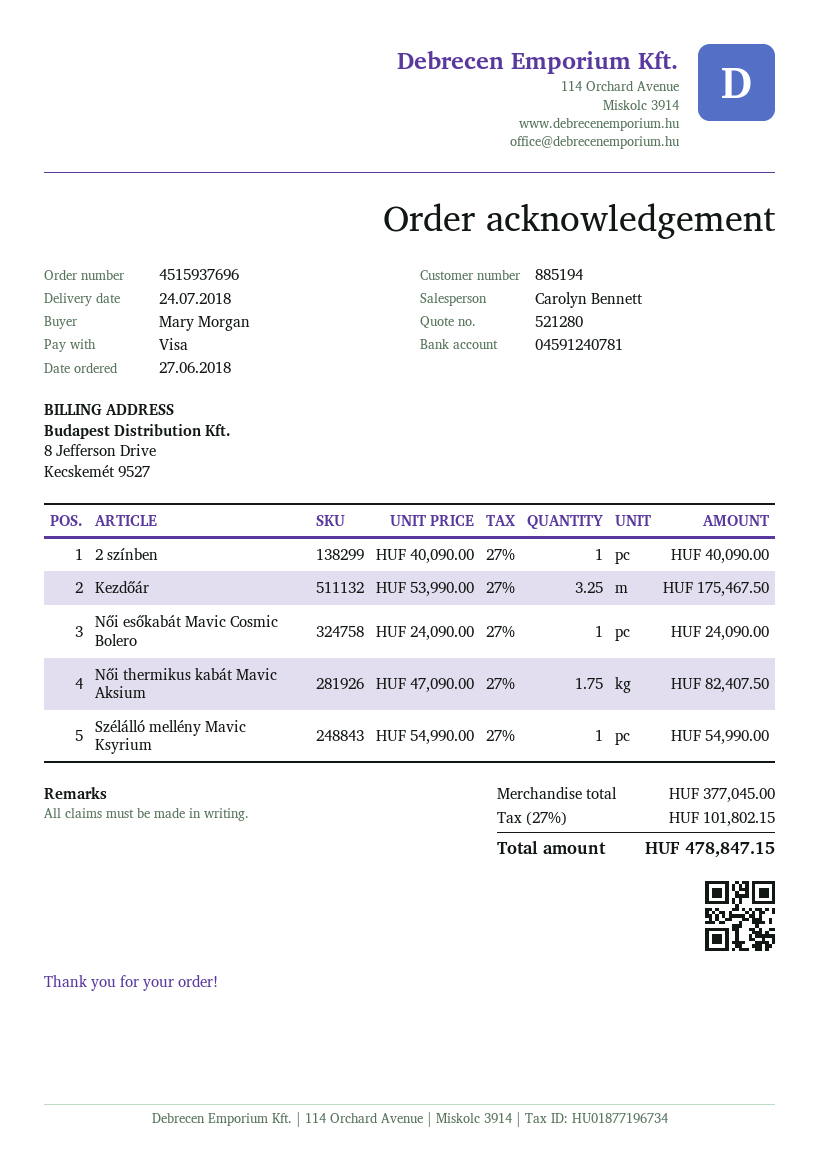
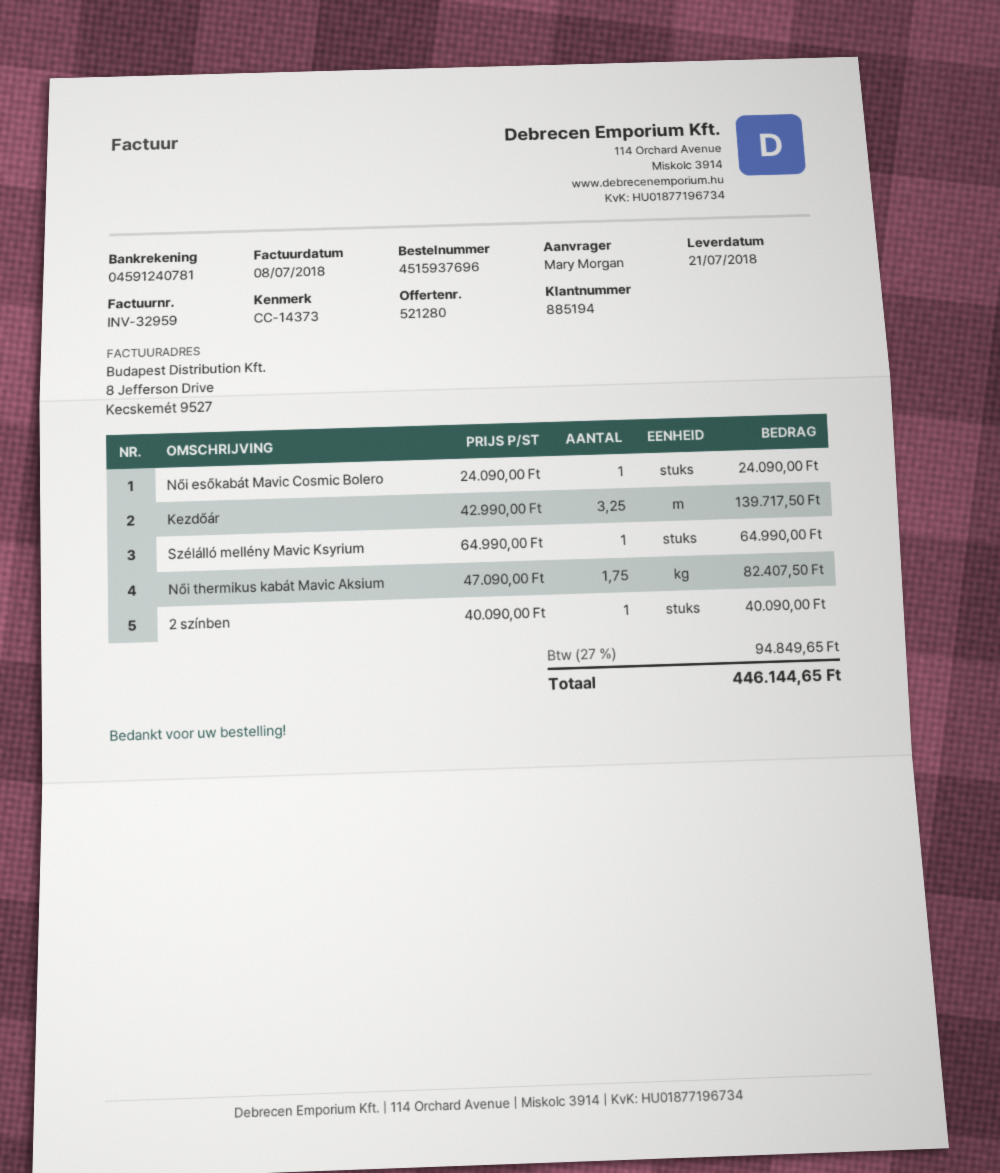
delivery date: 2018-07-24 -> 2018-07-21
Kezdőár: 3.25 x 53990.00 = 175467.50 -> 3.25 x 42990.00 = 139717.50
Szélálló mellény Mavic Ksyrium: 1 x 54990.00 = 54990.00 -> 1 x 64990.00 = 64990.00
tax: 27% = 101802.15 -> 27% = 94849.65
total: 478847.15 -> 446144.65

